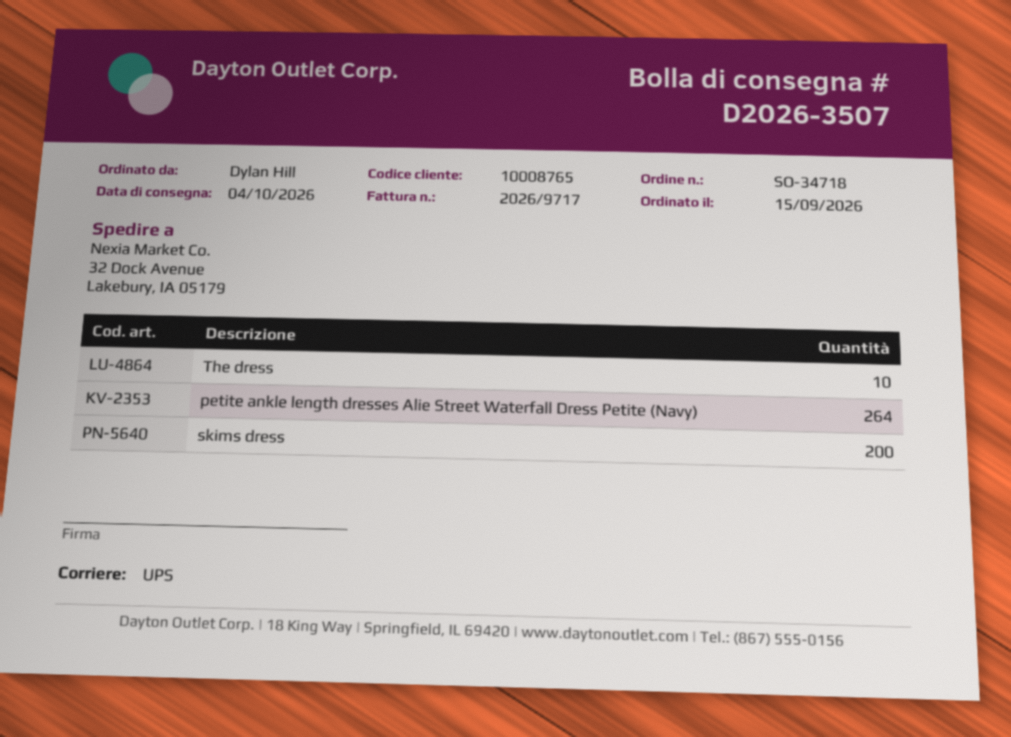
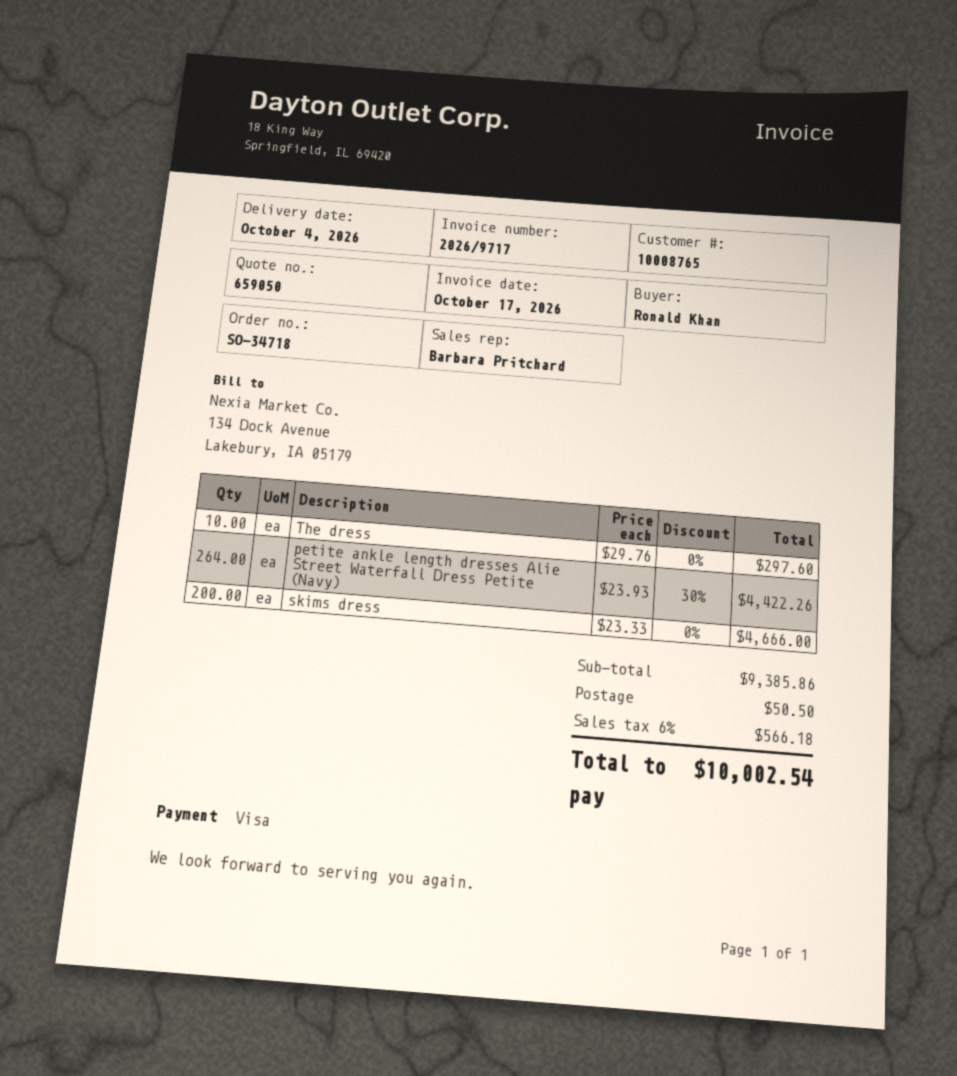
ordered by: Dylan Hill -> Ronald Khan

